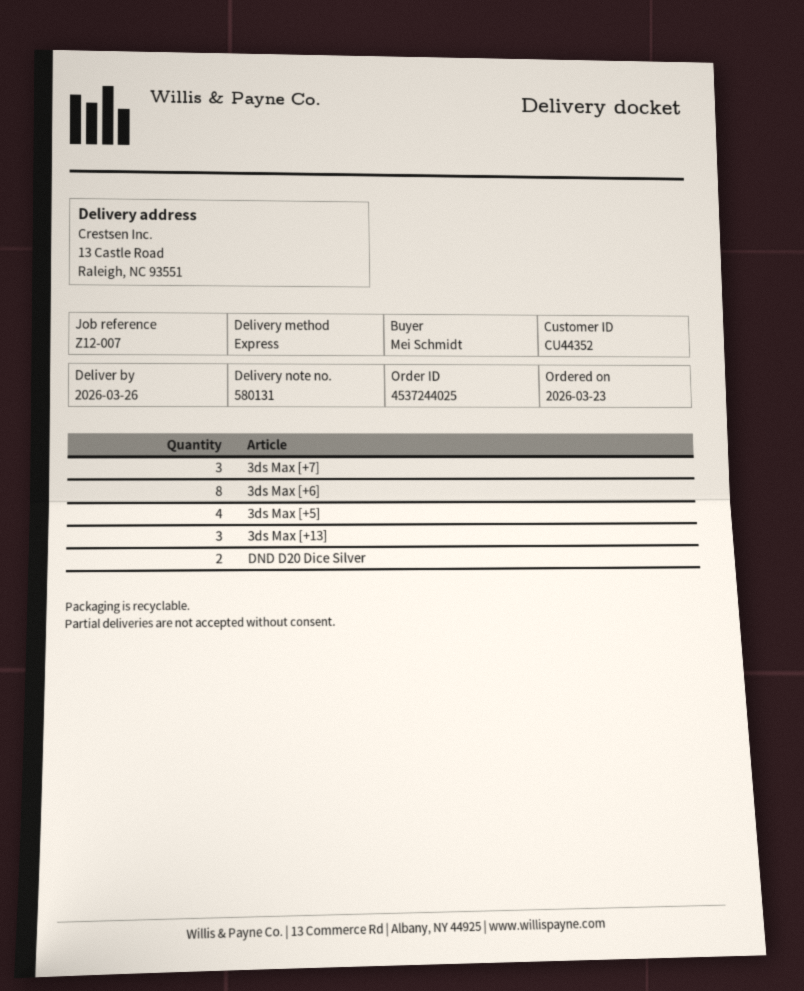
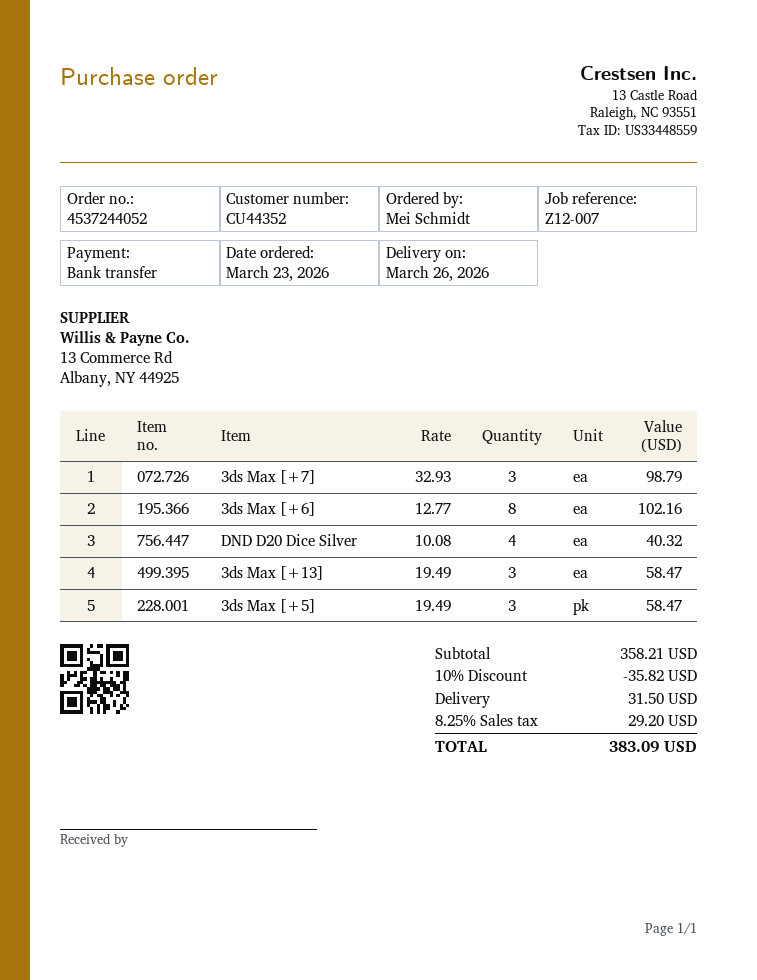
order number: 4537244025 -> 4537244052
3ds Max [+5]: 4 -> 3
DND D20 Dice Silver: 2 -> 4

